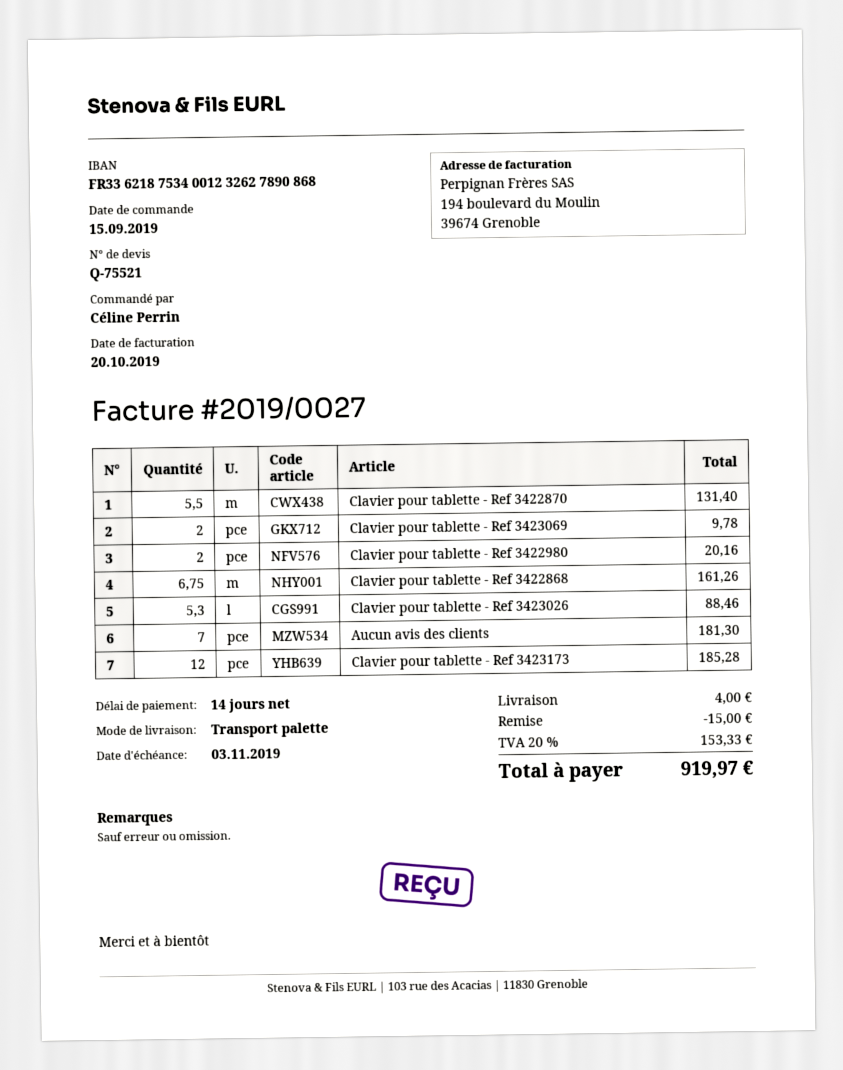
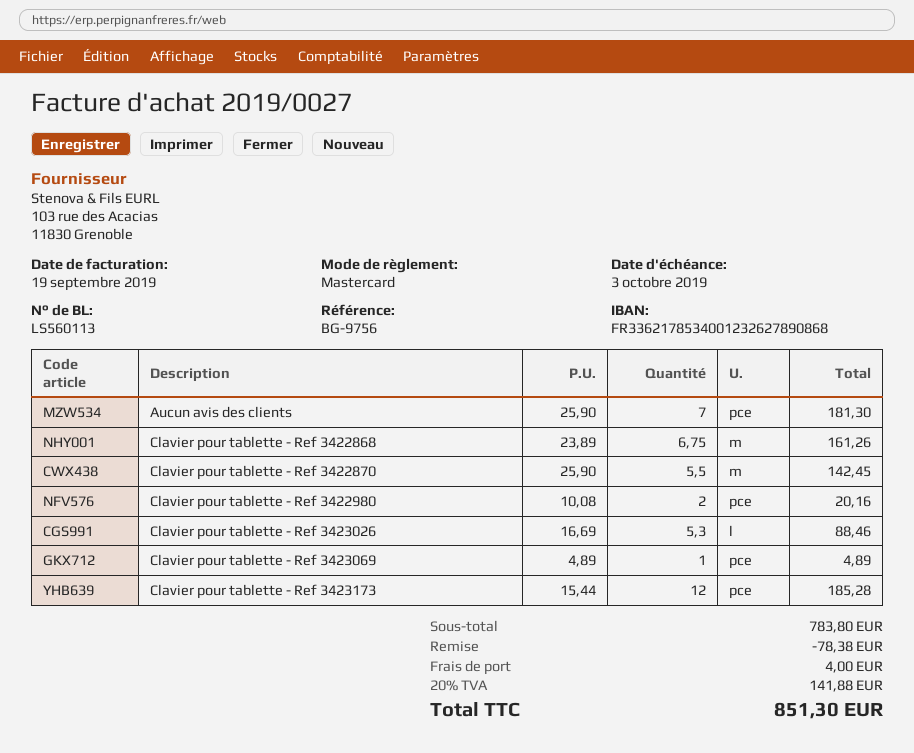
invoice date: 2019-10-20 -> 2019-09-19
due date: 2019-11-03 -> 2019-10-03
bank account: FR3362187534001232627890868 -> FR3362178534001232627890868
Clavier pour tablette - Ref 3422870: 5.5 for 131.40 -> 5.5 for 142.45
Clavier pour tablette - Ref 3423069: 2 for 9.78 -> 1 for 4.89
discount: 15.00 -> 78.38
tax: 20% = 153.33 -> 20% = 141.88
total: 919.97 -> 851.30

